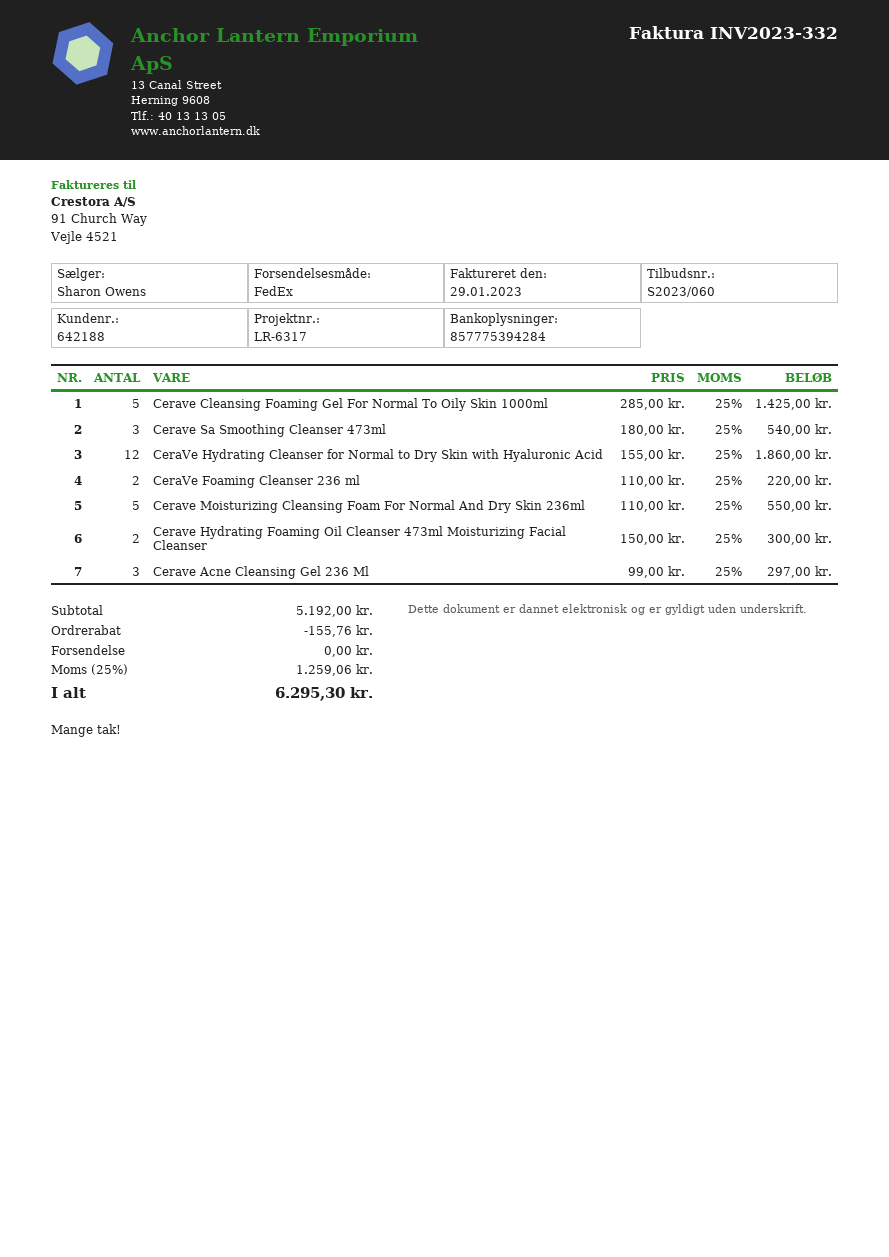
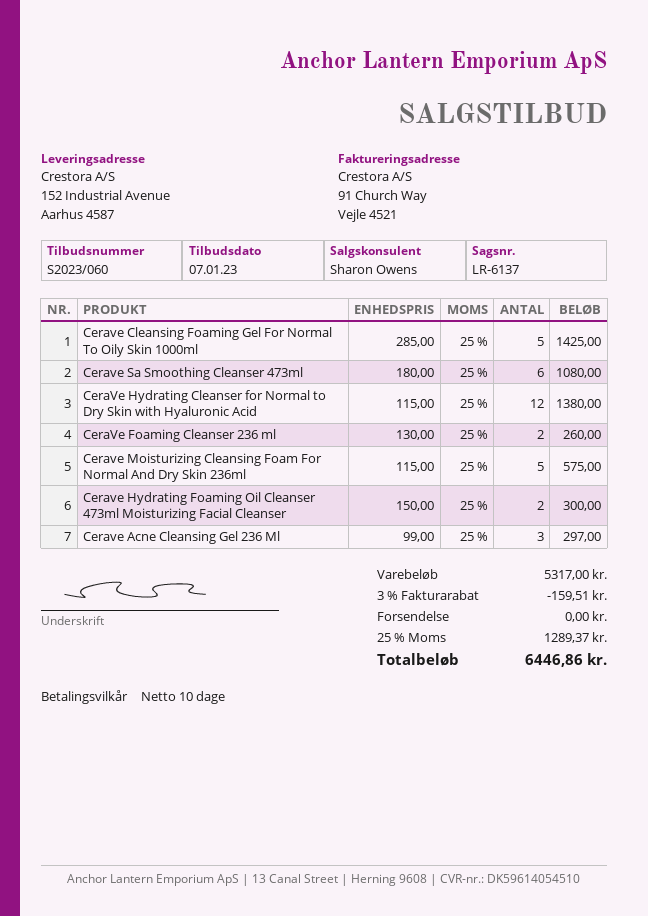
reference: LR-6317 -> LR-6137
Cerave Sa Smoothing Cleanser 473ml: 3 x 180.00 = 540.00 -> 6 x 180.00 = 1080.00
CeraVe Hydrating Cleanser for Normal to Dry Skin with Hyaluronic Acid: 12 x 155.00 = 1860.00 -> 12 x 115.00 = 1380.00
CeraVe Foaming Cleanser 236 ml: 2 x 110.00 = 220.00 -> 2 x 130.00 = 260.00
Cerave Moisturizing Cleansing Foam For Normal And Dry Skin 236ml: 5 x 110.00 = 550.00 -> 5 x 115.00 = 575.00
subtotal: 5192.00 -> 5317.00
discount: 155.76 -> 159.51
tax: 25% = 1259.06 -> 25% = 1289.37
total: 6295.30 -> 6446.86

